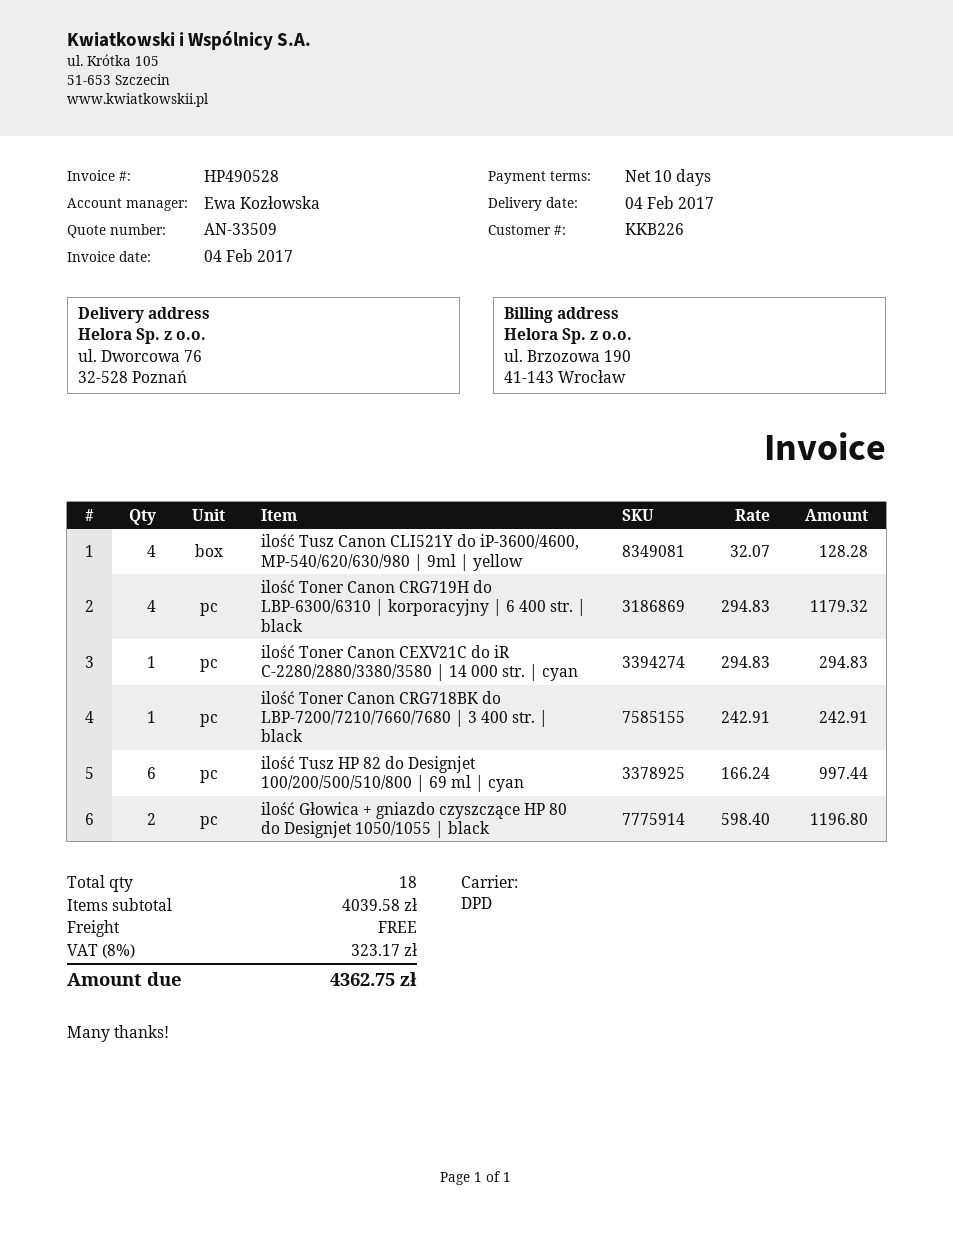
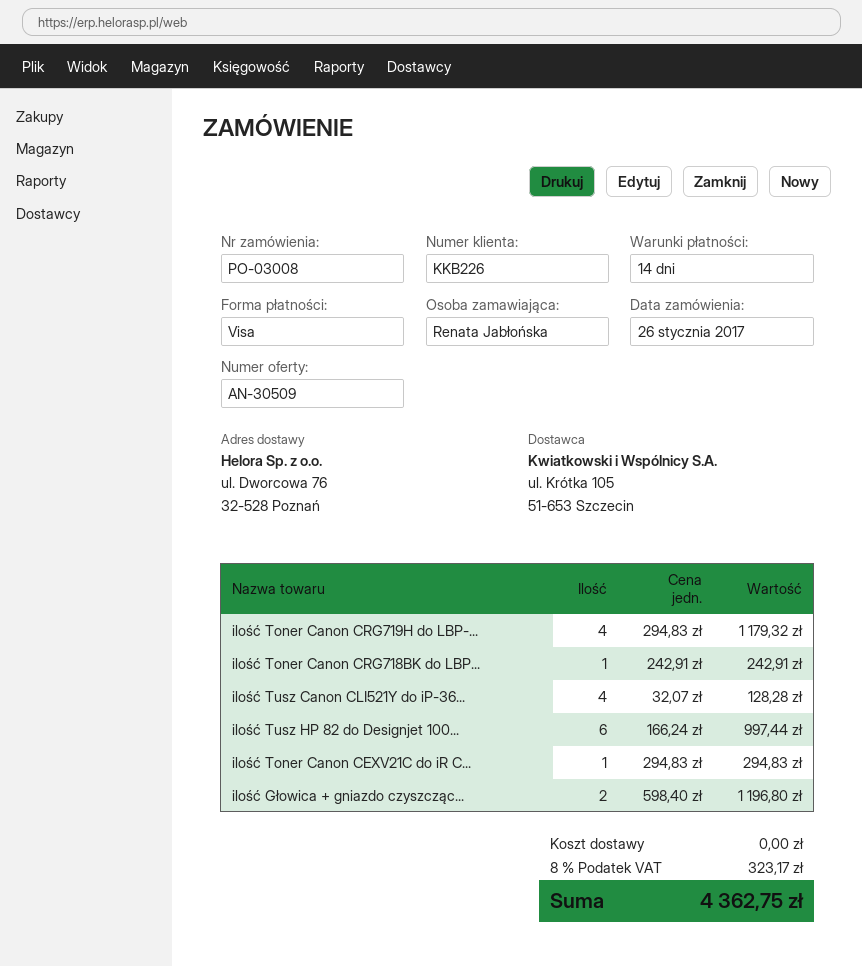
quote number: AN-33509 -> AN-30509
payment terms: 10 days -> 14 days

